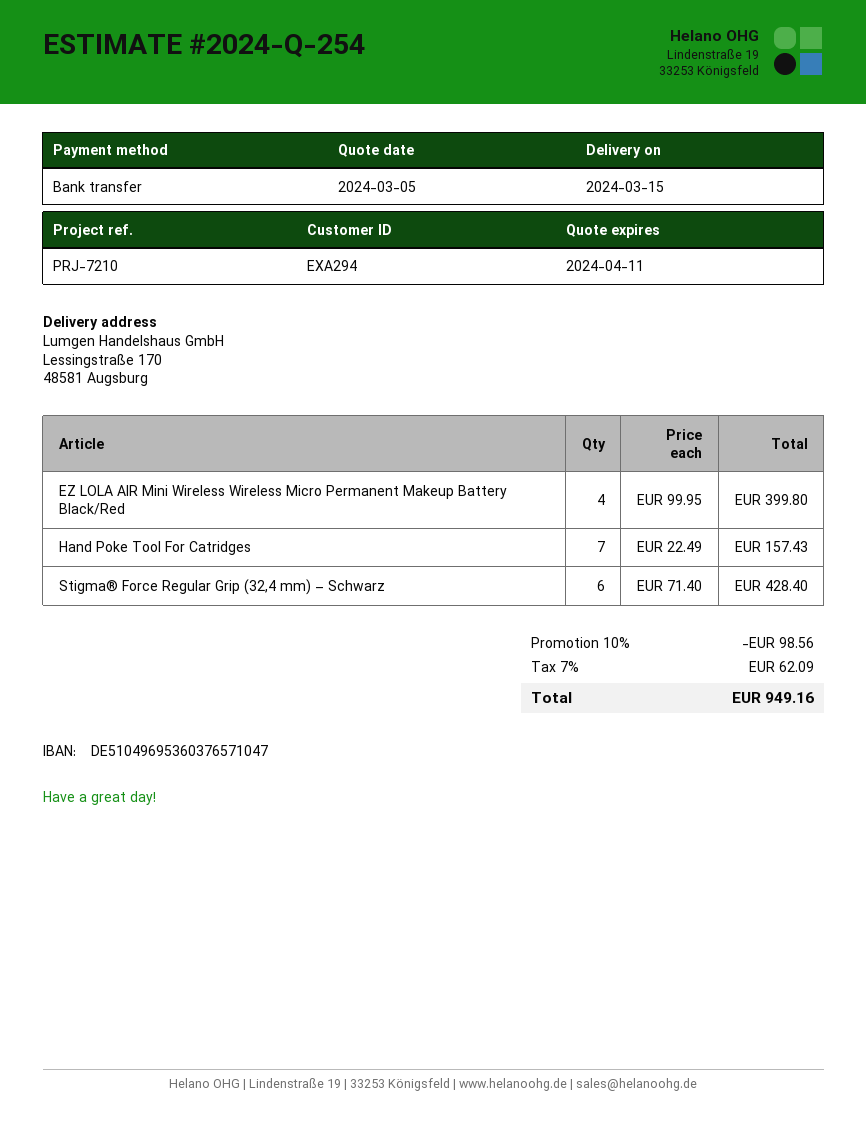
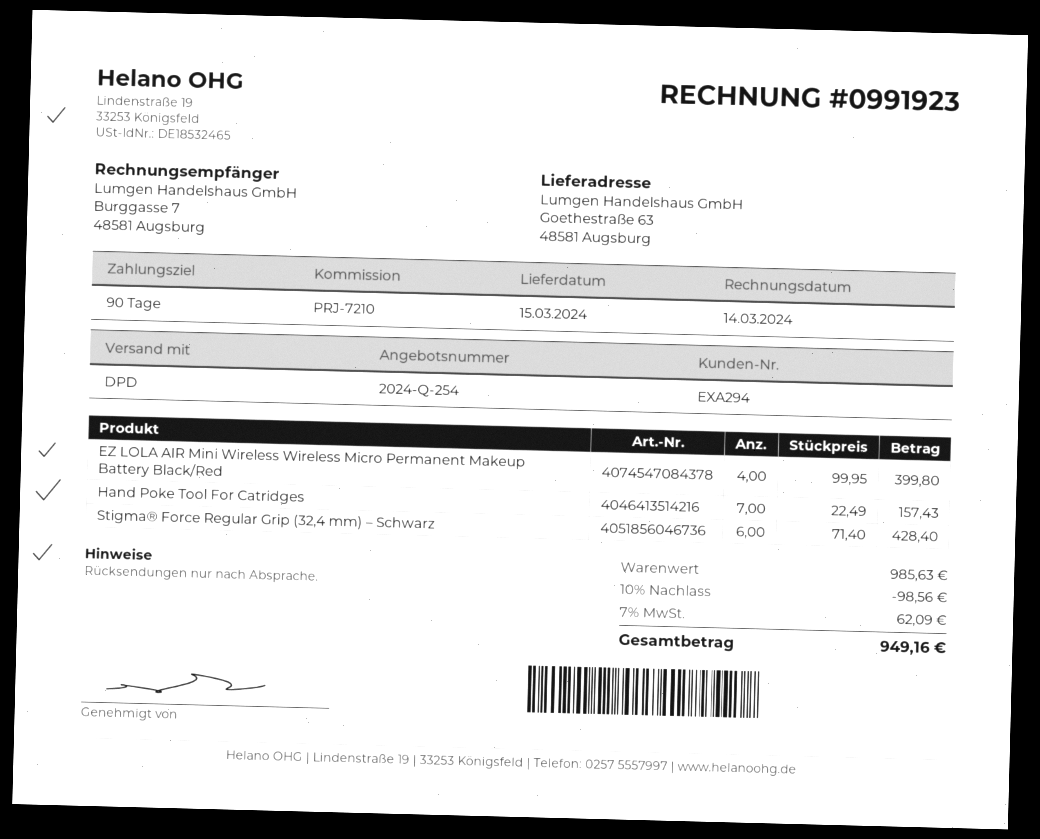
ship to: Lessingstraße 170, 48581 Augsburg -> Goethestraße 63, 48581 Augsburg

